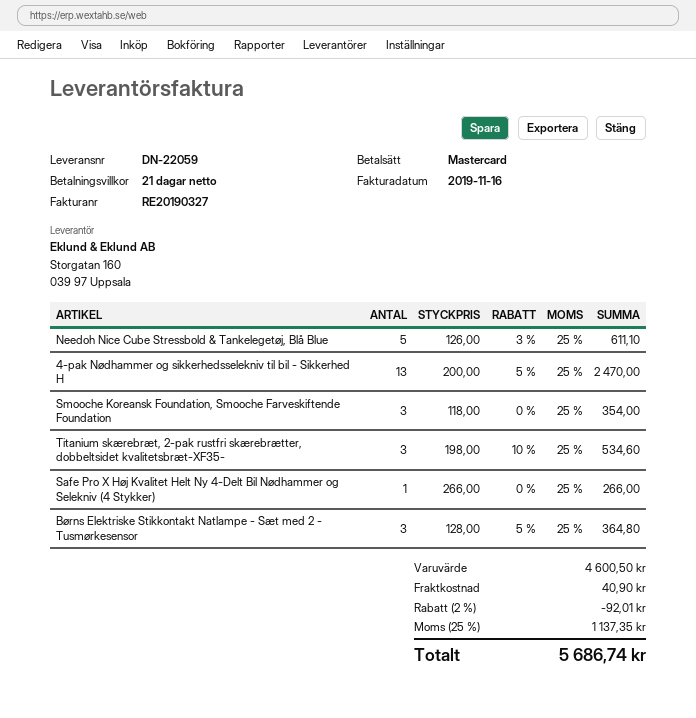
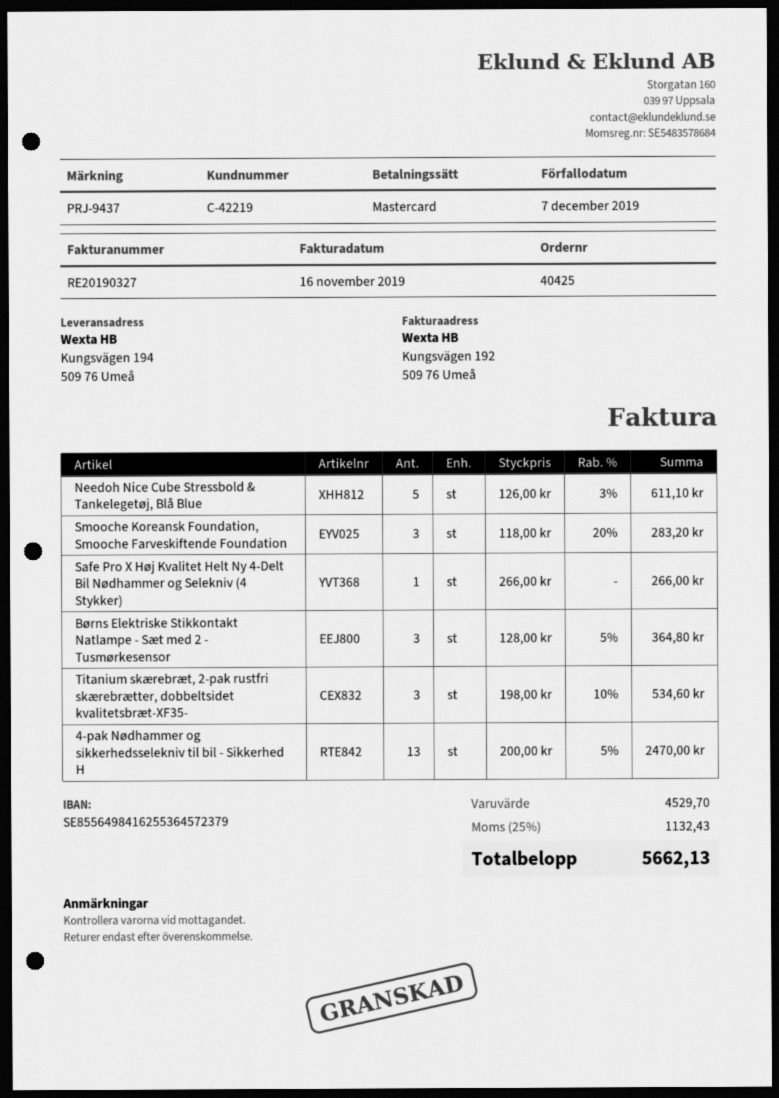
Smooche Koreansk Foundation, Smooche Farveskiftende Foundation: 3 x 118.00 = 354.00 -> 3 x 118.00 - 20% = 283.20
subtotal: 4600.50 -> 4529.70
discount: 2% = 92.01 -> none
shipping: 40.90 -> none
tax: 25% = 1137.35 -> 25% = 1132.43
total: 5686.74 -> 5662.13

